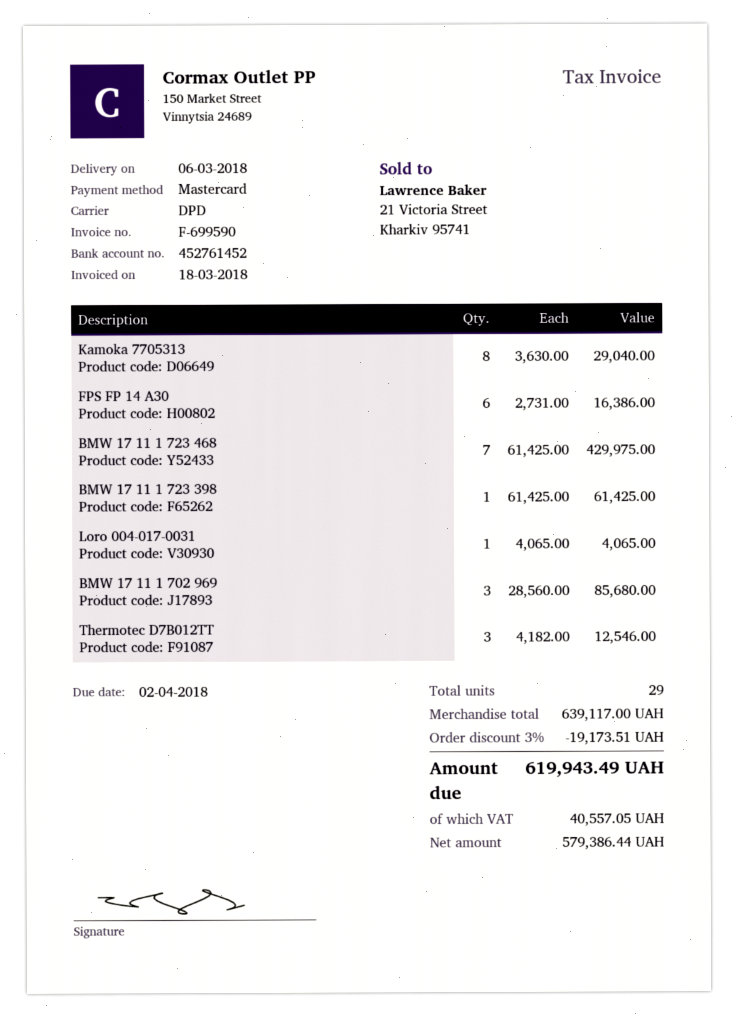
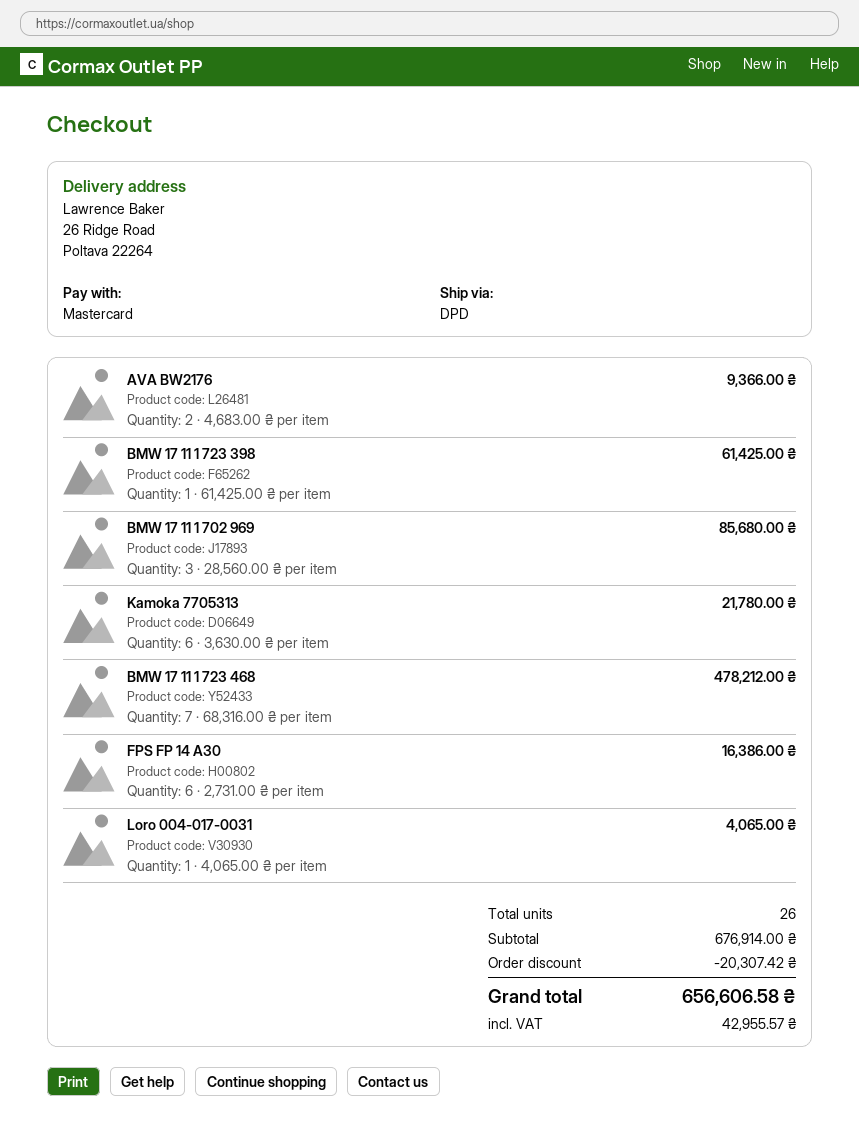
Kamoka 7705313: 8 x 3630.00 = 29040.00 -> 6 x 3630.00 = 21780.00
BMW 17 11 1 723 468: 7 x 61425.00 = 429975.00 -> 7 x 68316.00 = 478212.00
Thermotec D7B012TT: 3 x 4182.00 = 12546.00 -> none
AVA BW2176: none -> 2 x 4683.00 = 9366.00
total quantity: 29 -> 26
subtotal: 639117.00 -> 676914.00
discount: 19173.51 -> 20307.42
tax: 40557.05 -> 42955.57
total: 619943.49 -> 656606.58

